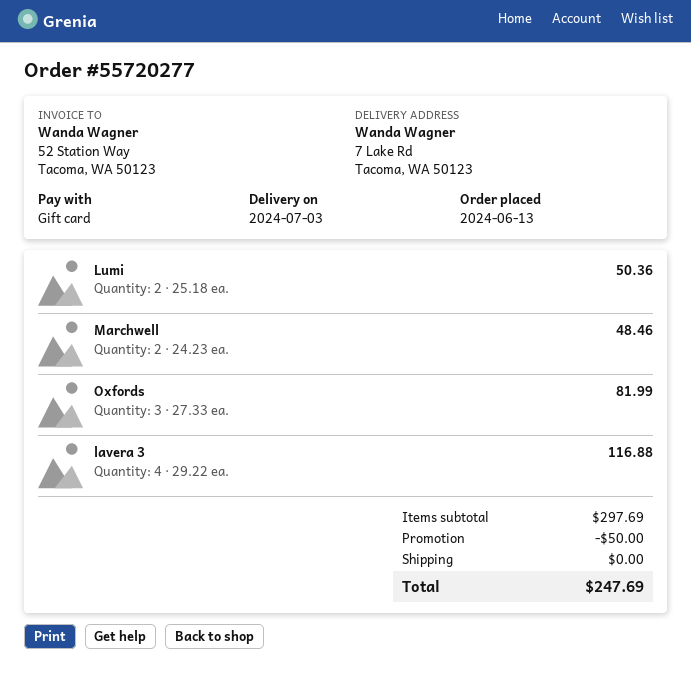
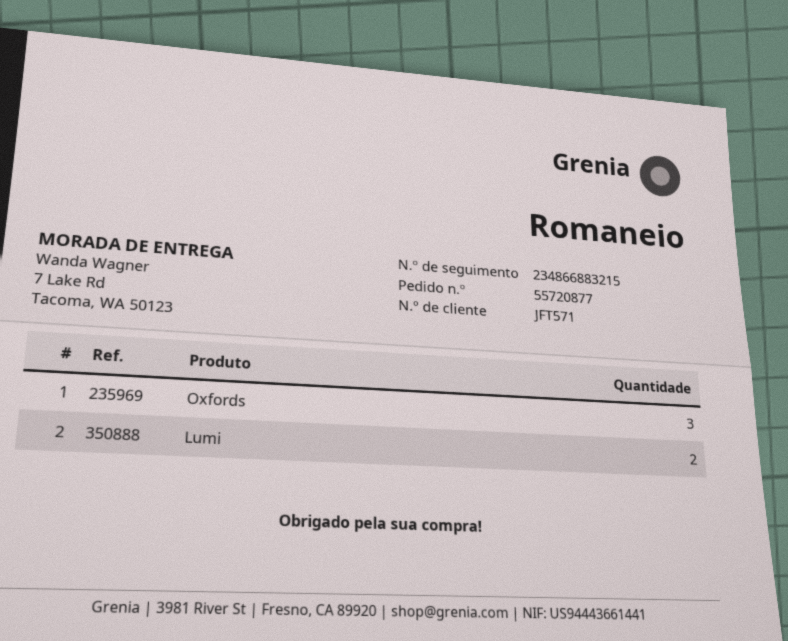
order number: 55720277 -> 55720877
Marchwell: 2 -> none
lavera 3: 4 -> none

